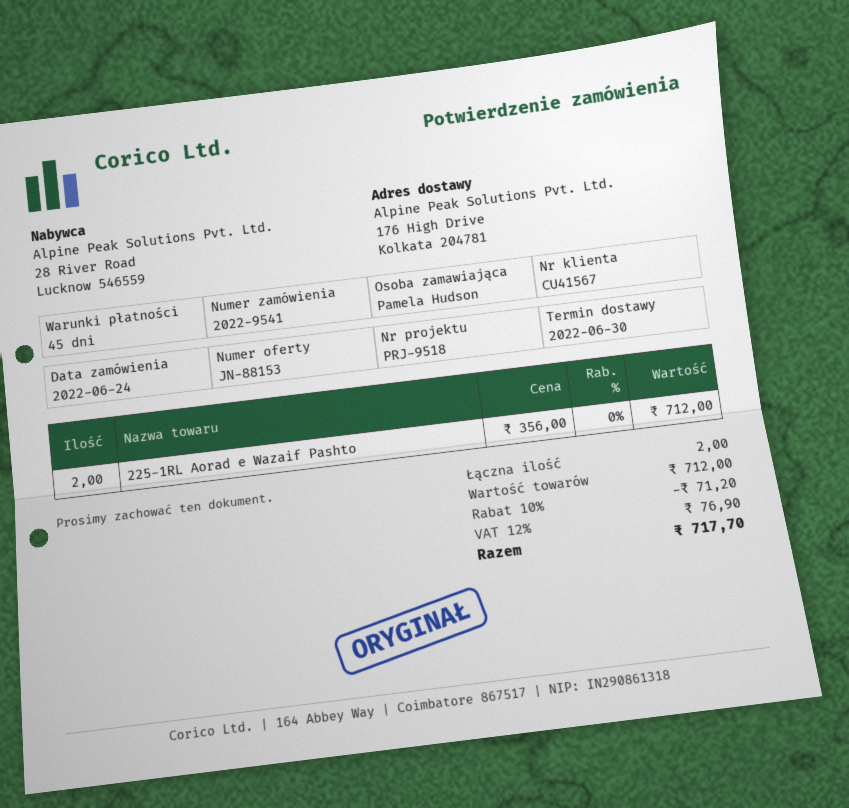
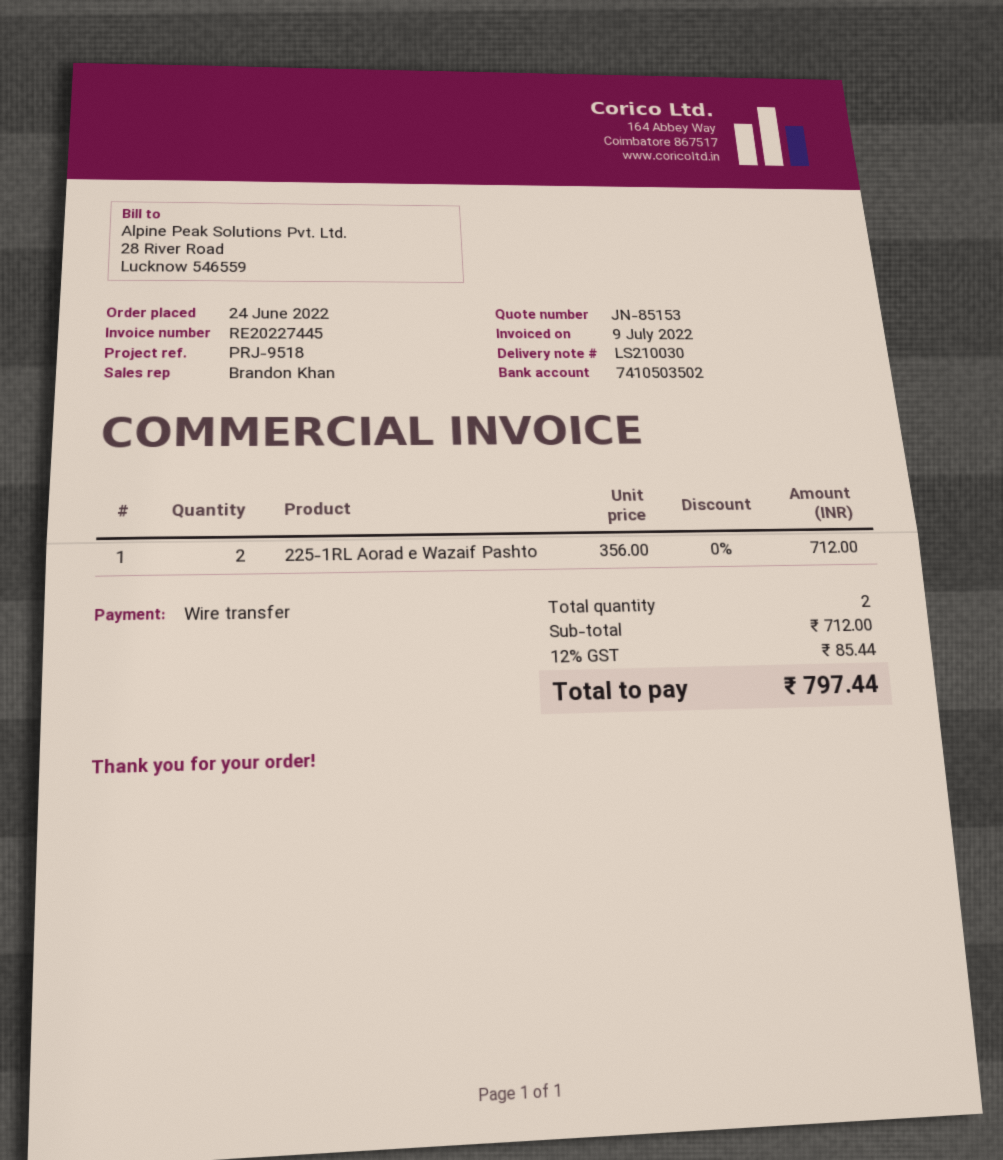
quote number: JN-88153 -> JN-85153
discount: 10% = 71.20 -> none
tax: 12% = 76.90 -> 12% = 85.44
total: 717.70 -> 797.44

